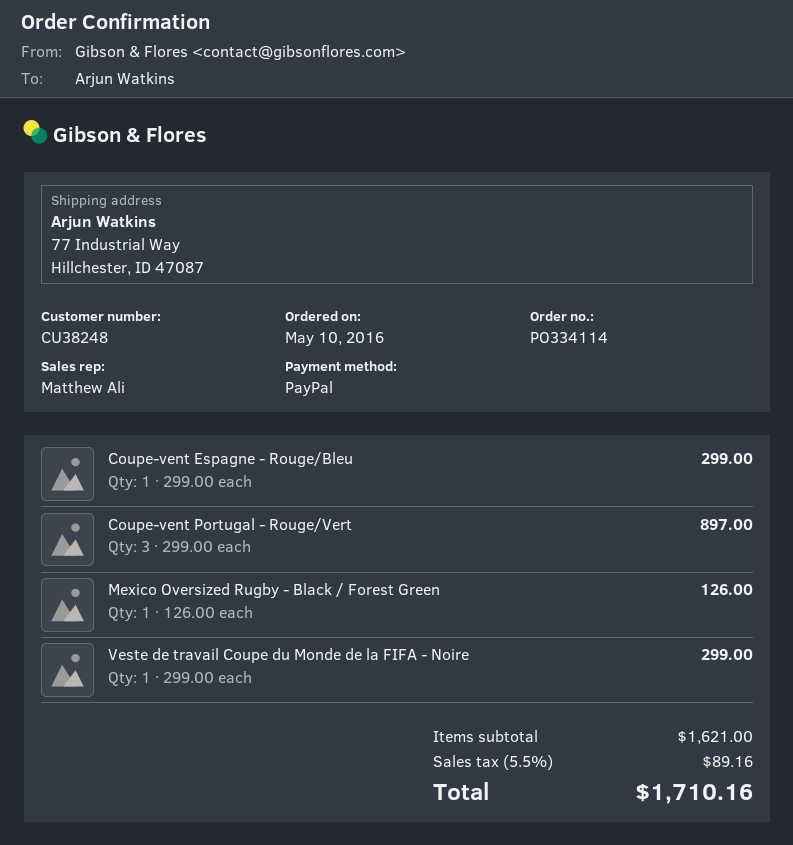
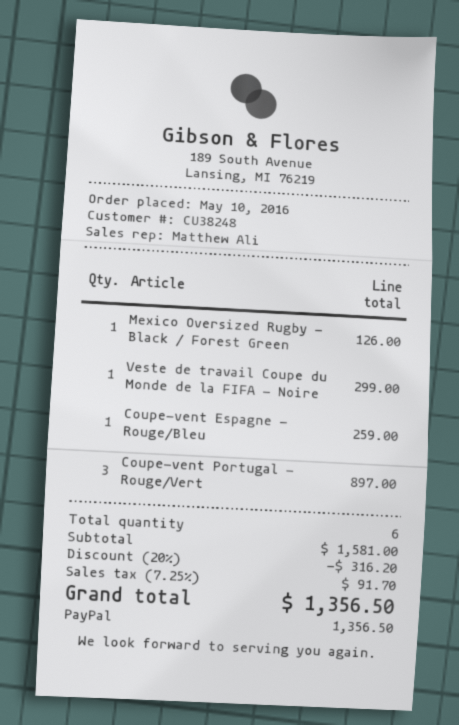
Coupe-vent Espagne - Rouge/Bleu: 1 for 299.00 -> 1 for 259.00
subtotal: 1621.00 -> 1581.00
discount: none -> 20% = 316.20
tax: 5.5% = 89.16 -> 7.25% = 91.70
total: 1710.16 -> 1356.50

